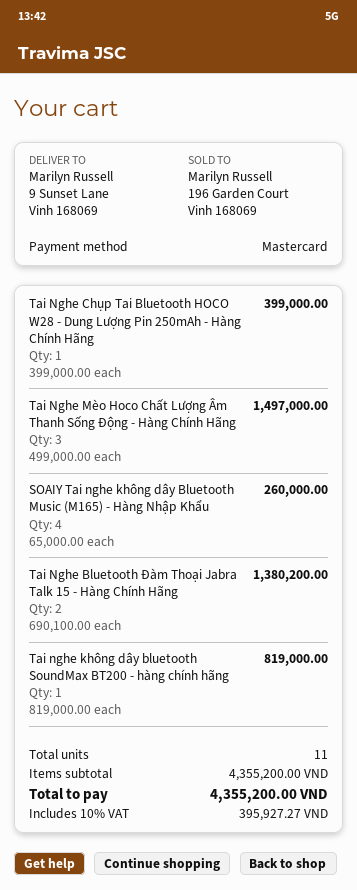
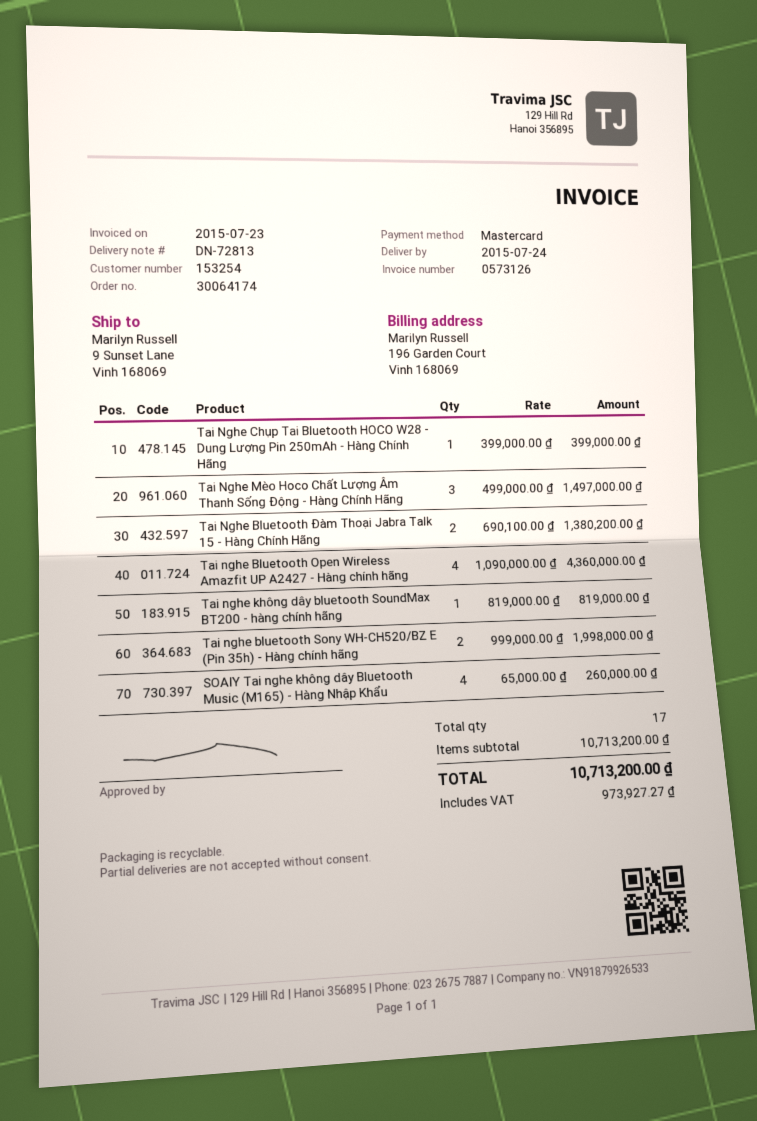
Tai nghe Bluetooth Open Wireless Amazfit UP A2427 - Hàng chính hãng: none -> 4 x 1090000.00 = 4360000.00
Tai nghe bluetooth Sony WH-CH520/BZ E (Pin 35h) - Hàng chính hãng: none -> 2 x 999000.00 = 1998000.00
total quantity: 11 -> 17
subtotal: 4355200.00 -> 10713200.00
tax: 395927.27 -> 973927.27
total: 4355200.00 -> 10713200.00

